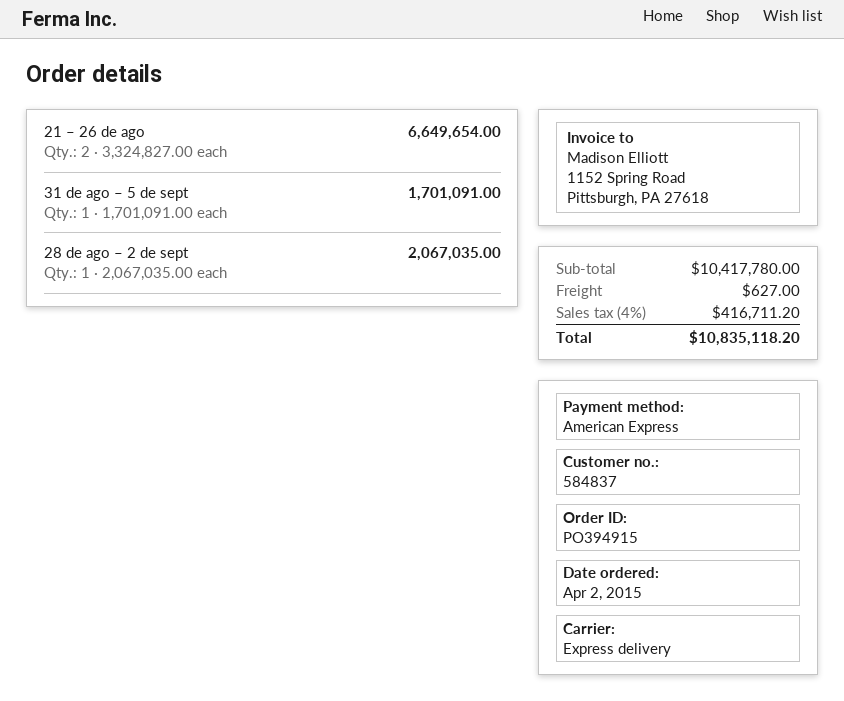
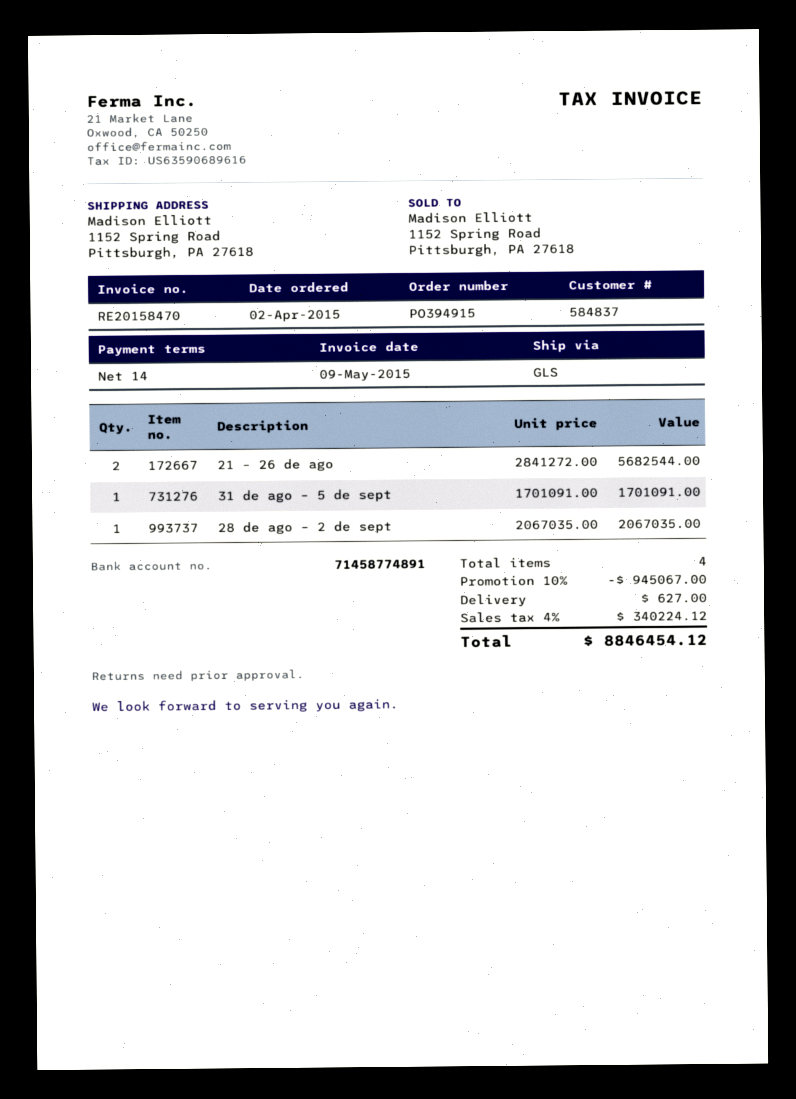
shipping method: express -> GLS
21 – 26 de ago: 2 x 3324827.00 = 6649654.00 -> 2 x 2841272.00 = 5682544.00
discount: none -> 10% = 945067.00
tax: 4% = 416711.20 -> 4% = 340224.12
total: 10835118.20 -> 8846454.12

